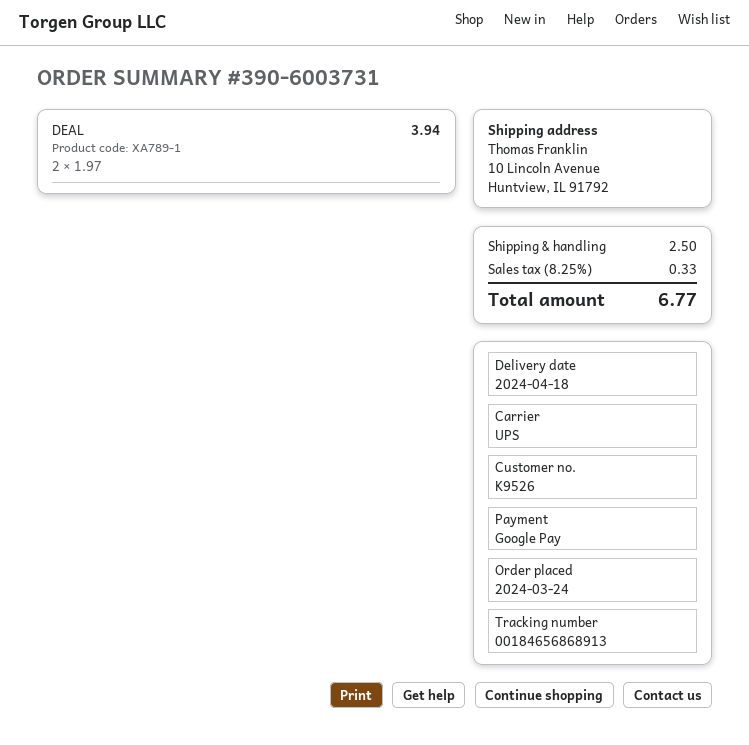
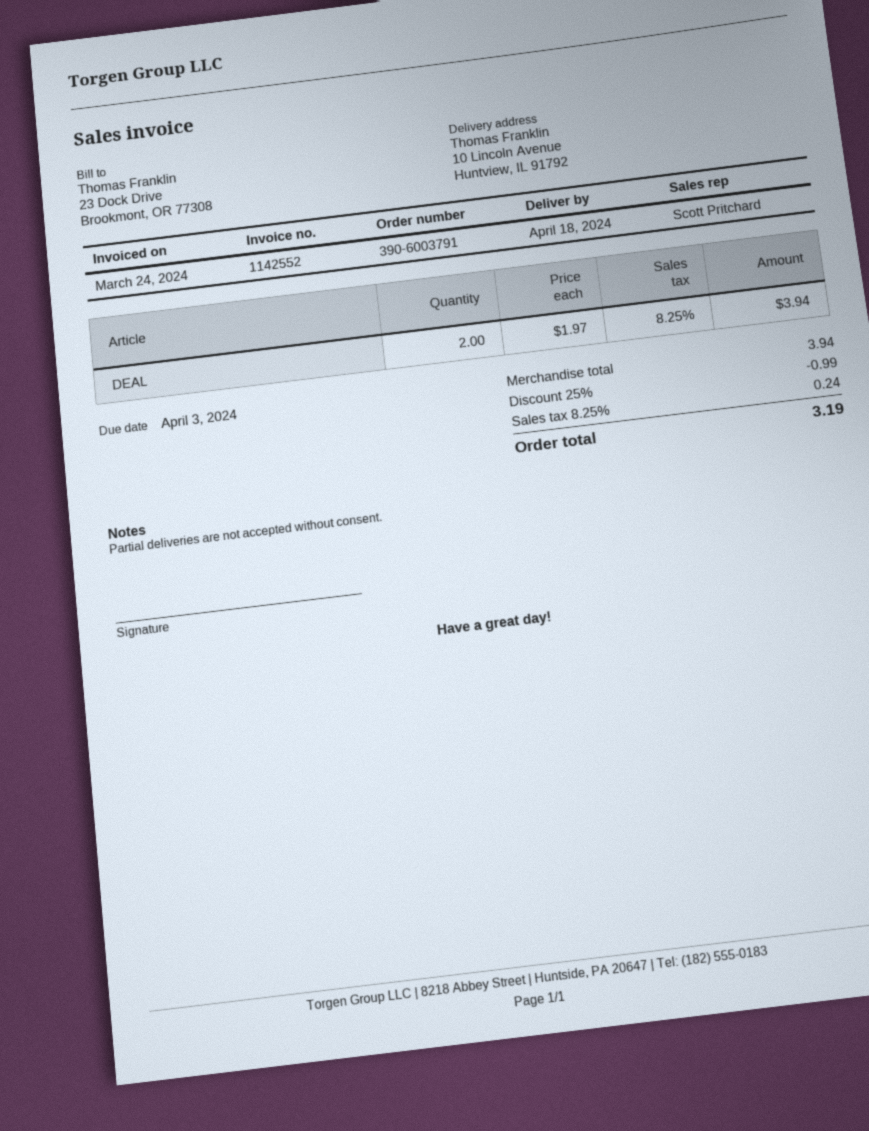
order number: 390-6003731 -> 390-6003791
discount: none -> 25% = 0.99
shipping: 2.50 -> none
tax: 8.25% = 0.33 -> 8.25% = 0.24
total: 6.77 -> 3.19

